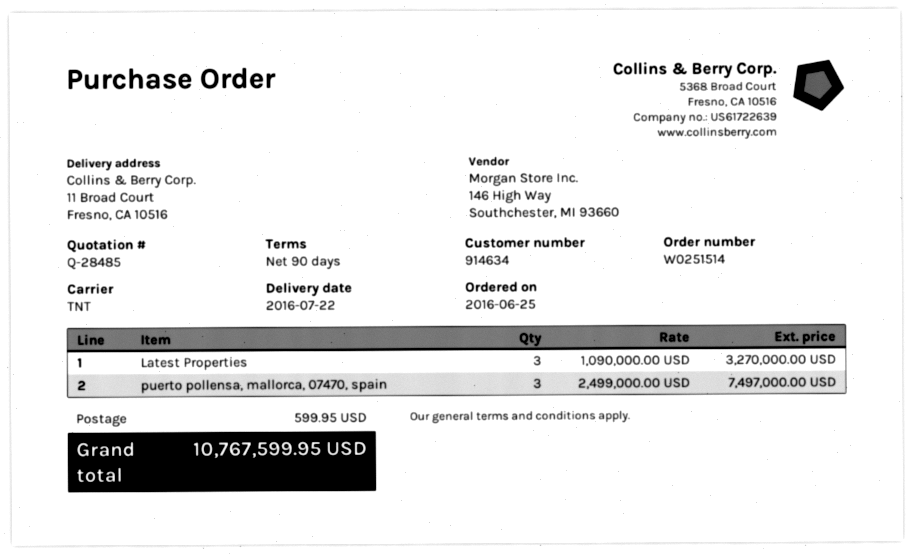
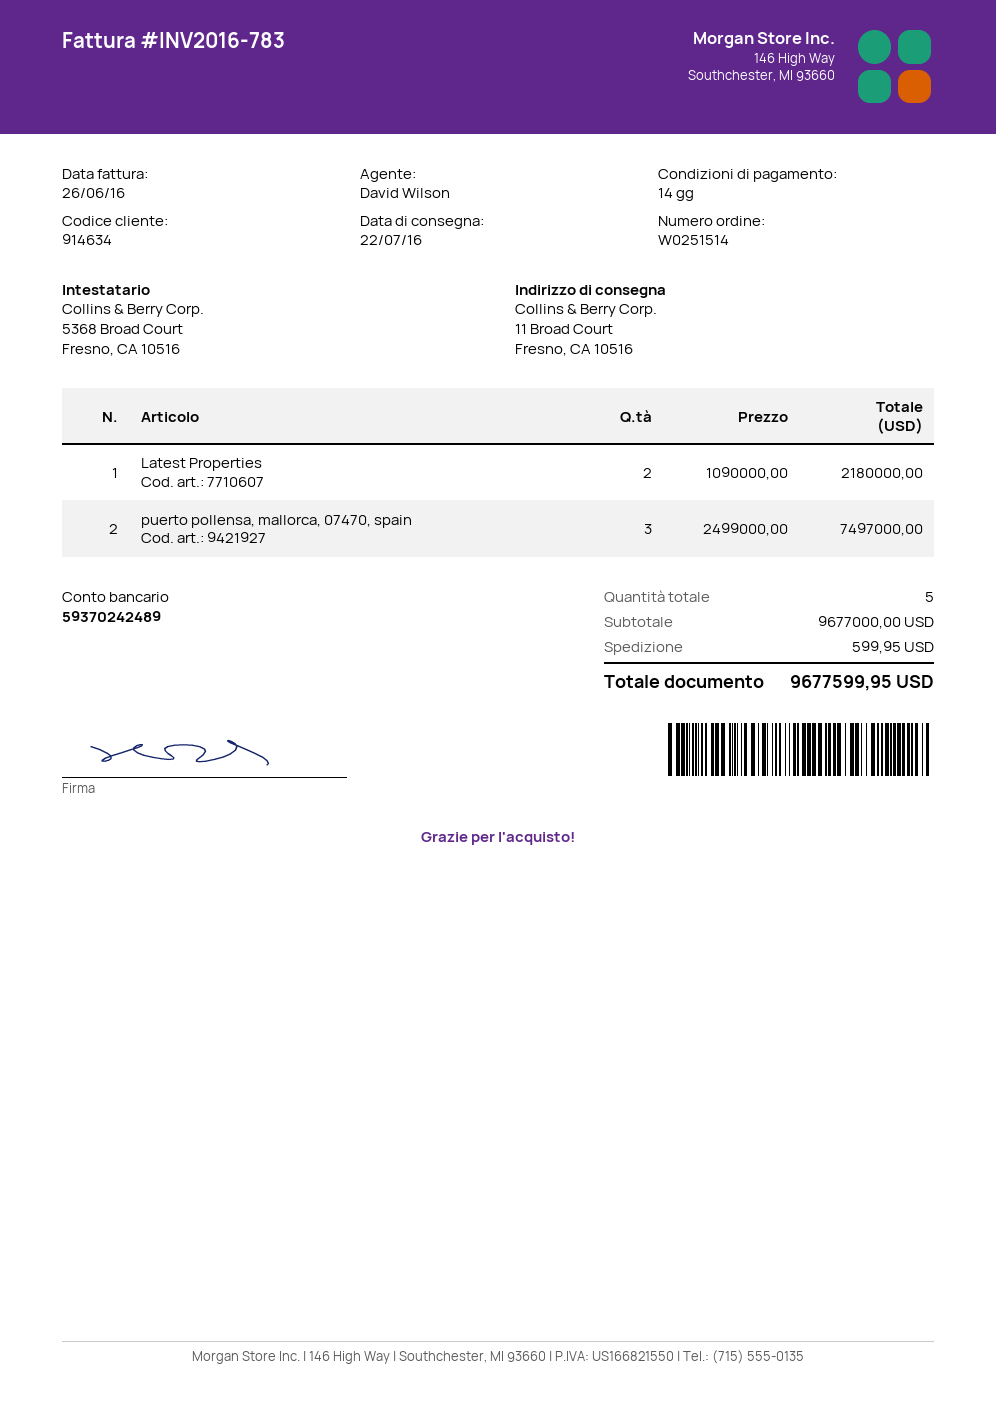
payment terms: 90 days -> 14 days
Latest Properties: 3 x 1090000.00 = 3270000.00 -> 2 x 1090000.00 = 2180000.00
total: 10767599.95 -> 9677599.95

